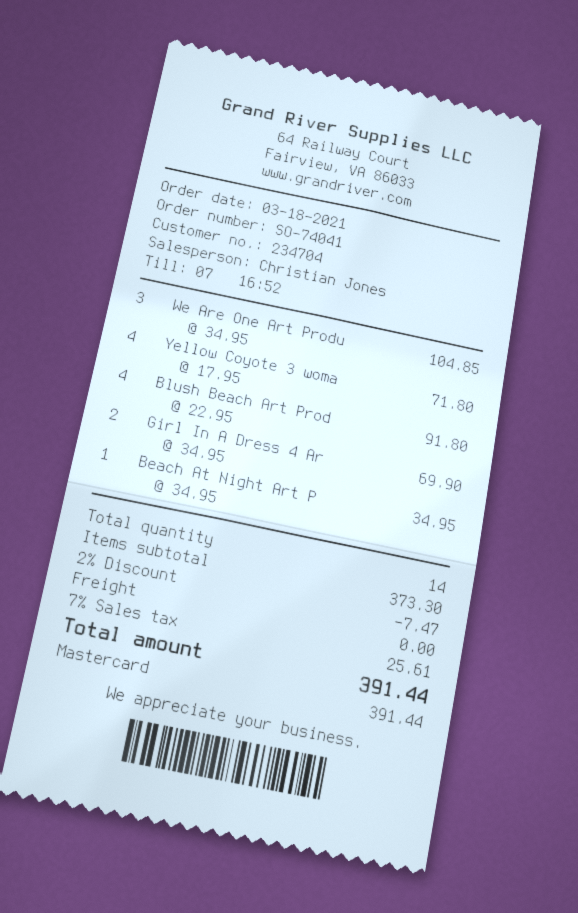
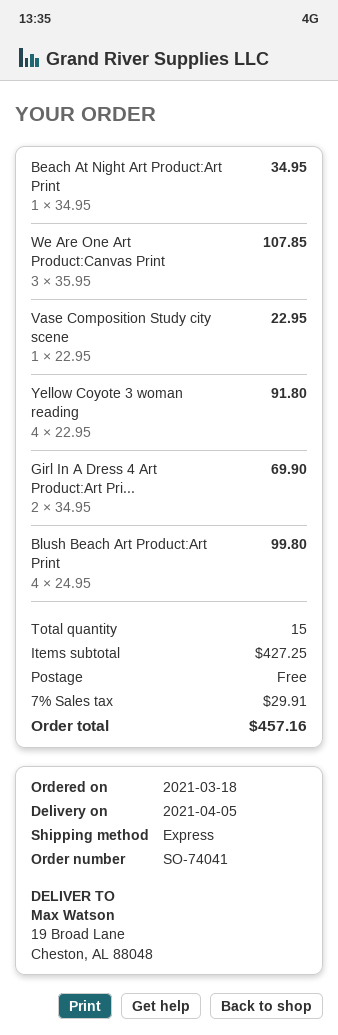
We Are One Art Produ: 3 x 34.95 = 104.85 -> 3 x 35.95 = 107.85
Yellow Coyote 3 woma: 4 x 17.95 = 71.80 -> 4 x 22.95 = 91.80
Blush Beach Art Prod: 4 x 22.95 = 91.80 -> 4 x 24.95 = 99.80
Vase Composition Study city scene: none -> 1 x 22.95 = 22.95
total quantity: 14 -> 15
subtotal: 373.30 -> 427.25
discount: 2% = 7.47 -> none
tax: 7% = 25.61 -> 7% = 29.91
total: 391.44 -> 457.16

